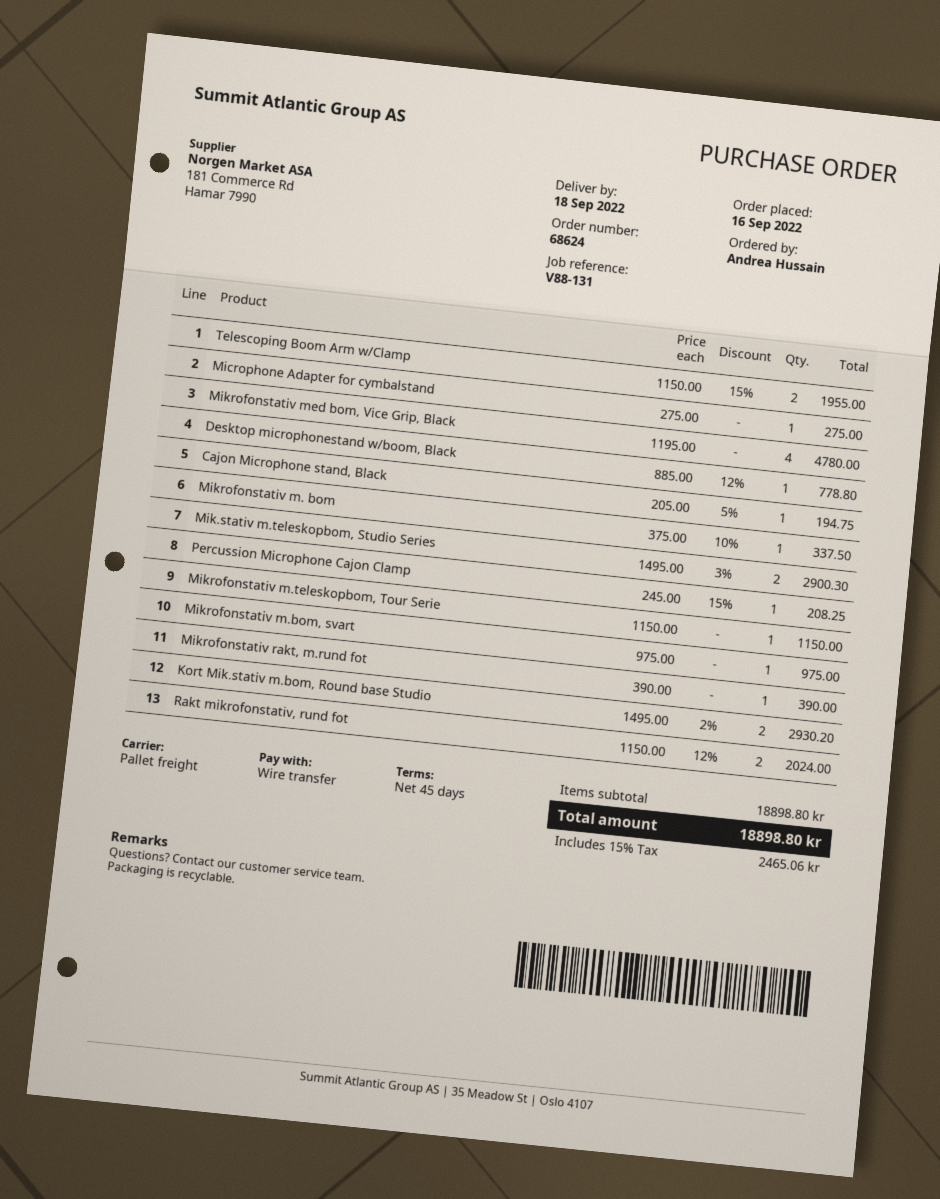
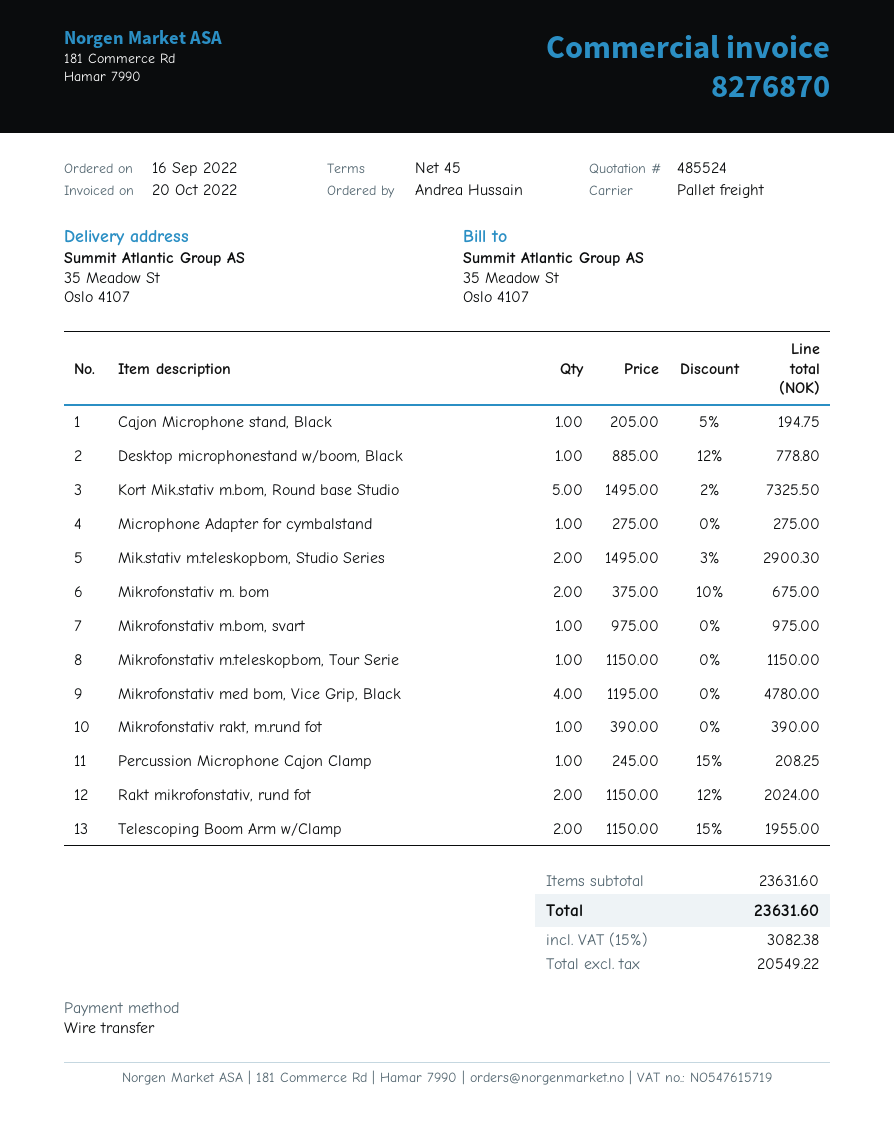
Mikrofonstativ m. bom: 1 x 375.00 - 10% = 337.50 -> 2 x 375.00 - 10% = 675.00
Kort Mik.stativ m.bom, Round base Studio: 2 x 1495.00 - 2% = 2930.20 -> 5 x 1495.00 - 2% = 7325.50
subtotal: 18898.80 -> 23631.60
tax: 15% = 2465.06 -> 15% = 3082.38
total: 18898.80 -> 23631.60

